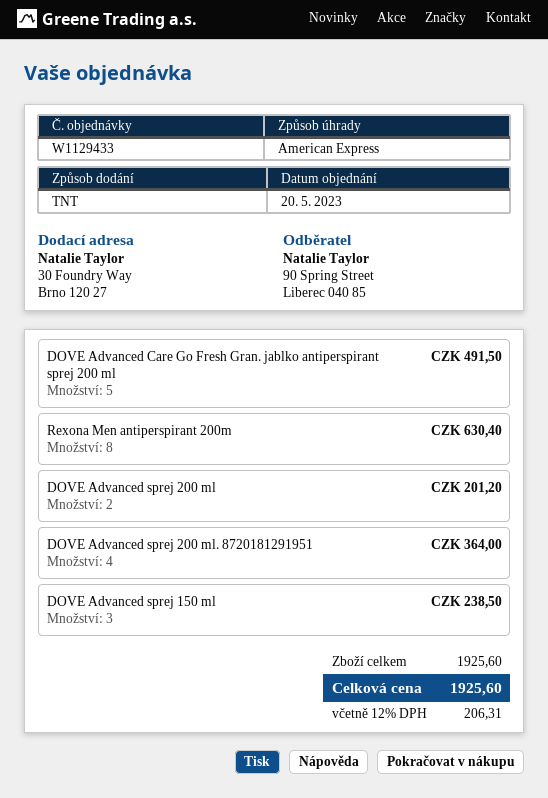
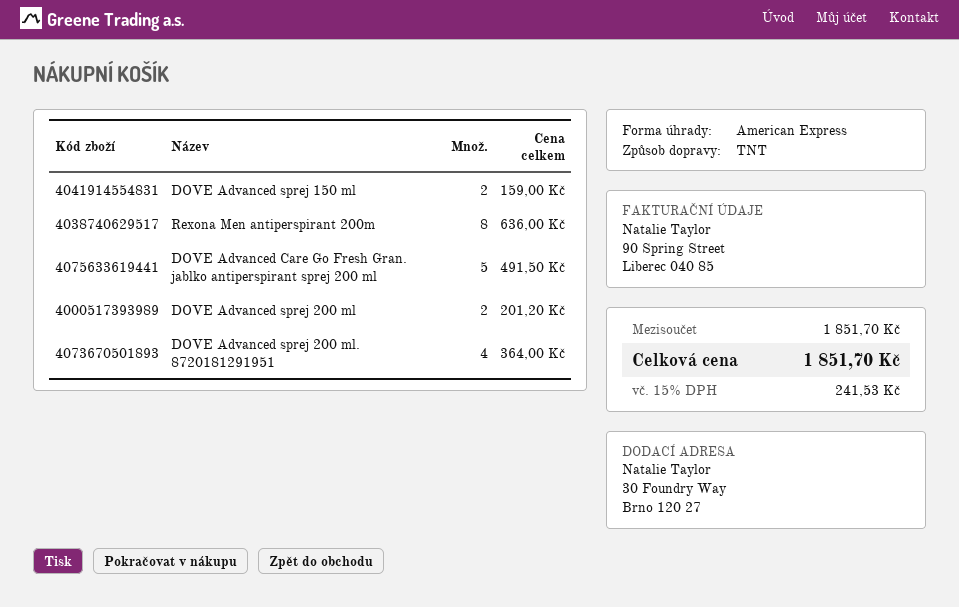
Rexona Men antiperspirant 200m: 8 for 630.40 -> 8 for 636.00
DOVE Advanced sprej 150 ml: 3 for 238.50 -> 2 for 159.00
subtotal: 1925.60 -> 1851.70
tax: 12% = 206.31 -> 15% = 241.53
total: 1925.60 -> 1851.70

